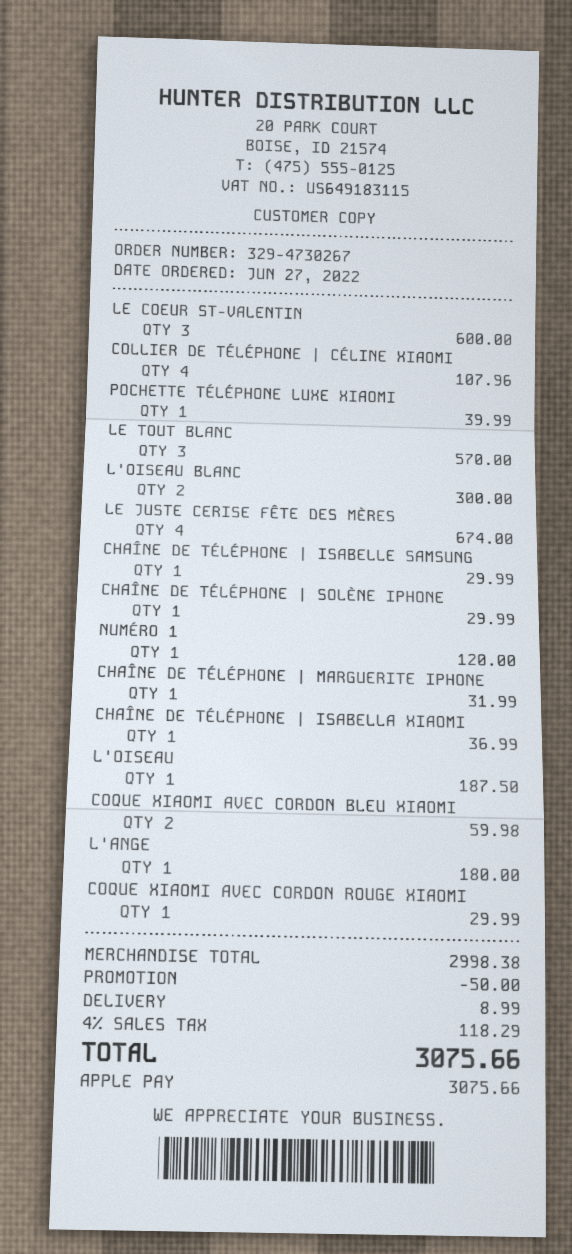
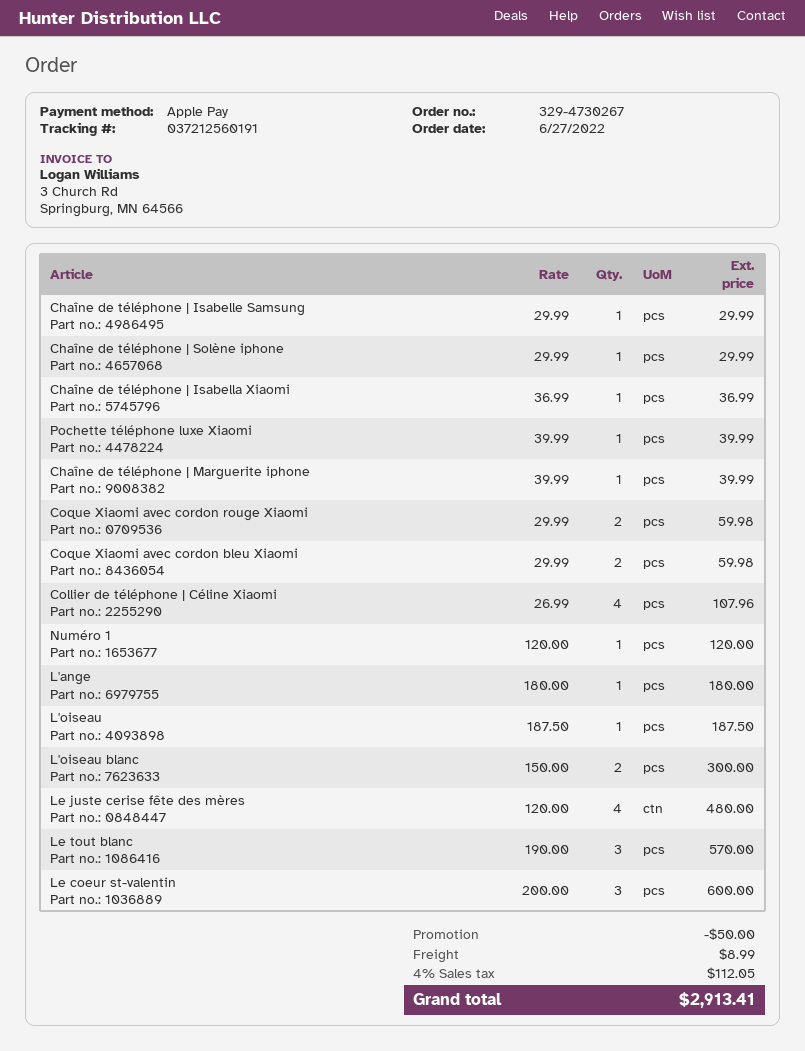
LE JUSTE CERISE FÊTE DES MÈRES: 4 for 674.00 -> 4 for 480.00
CHAÎNE DE TÉLÉPHONE | MARGUERITE IPHONE: 1 for 31.99 -> 1 for 39.99
COQUE XIAOMI AVEC CORDON ROUGE XIAOMI: 1 for 29.99 -> 2 for 59.98
tax: 4% = 118.29 -> 4% = 112.05
total: 3075.66 -> 2913.41

